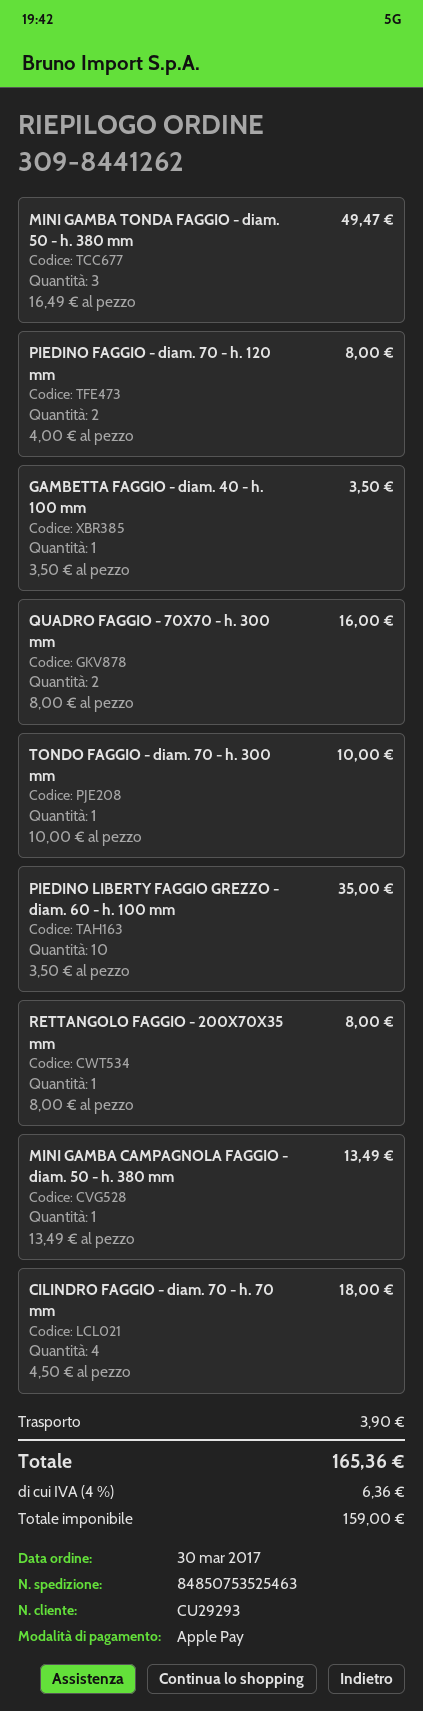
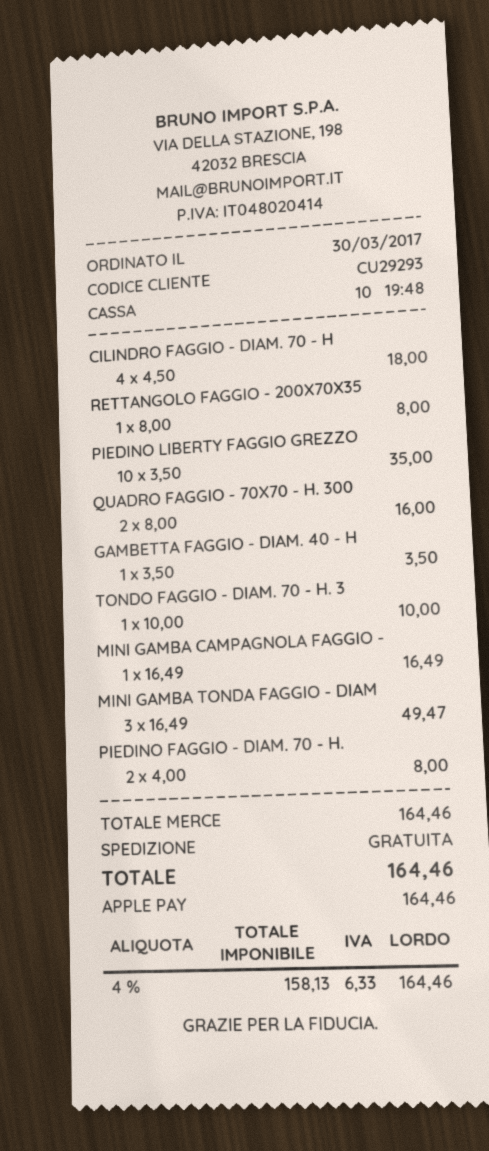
MINI GAMBA CAMPAGNOLA FAGGIO - diam. 50 - h. 380 mm: 1 x 13.49 = 13.49 -> 1 x 16.49 = 16.49
shipping: 3.90 -> 0.00
net: 159.00 -> 158.13
tax: 4% = 6.36 -> 4% = 6.33
total: 165.36 -> 164.46

